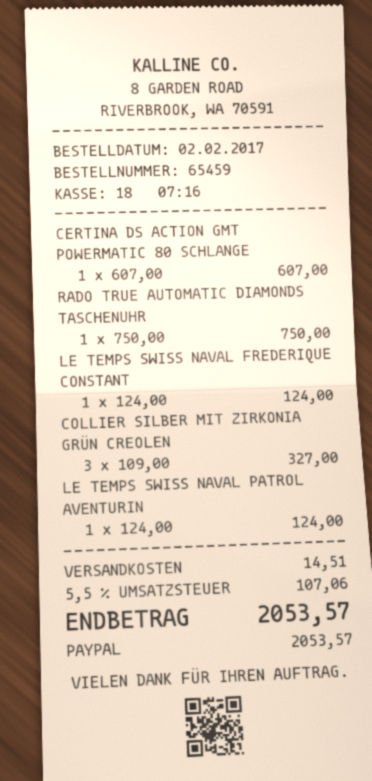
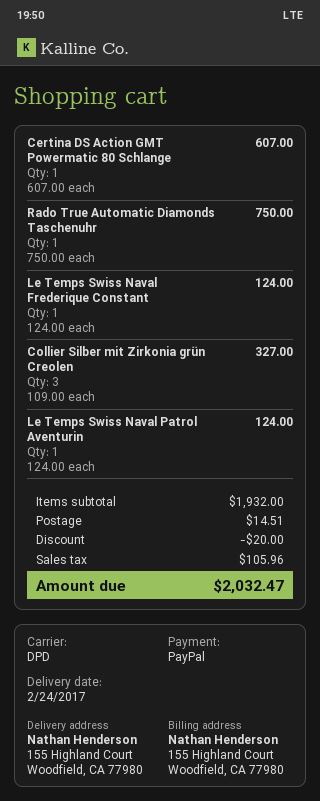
discount: none -> 20.00
tax: 107.06 -> 105.96
total: 2053.57 -> 2032.47

